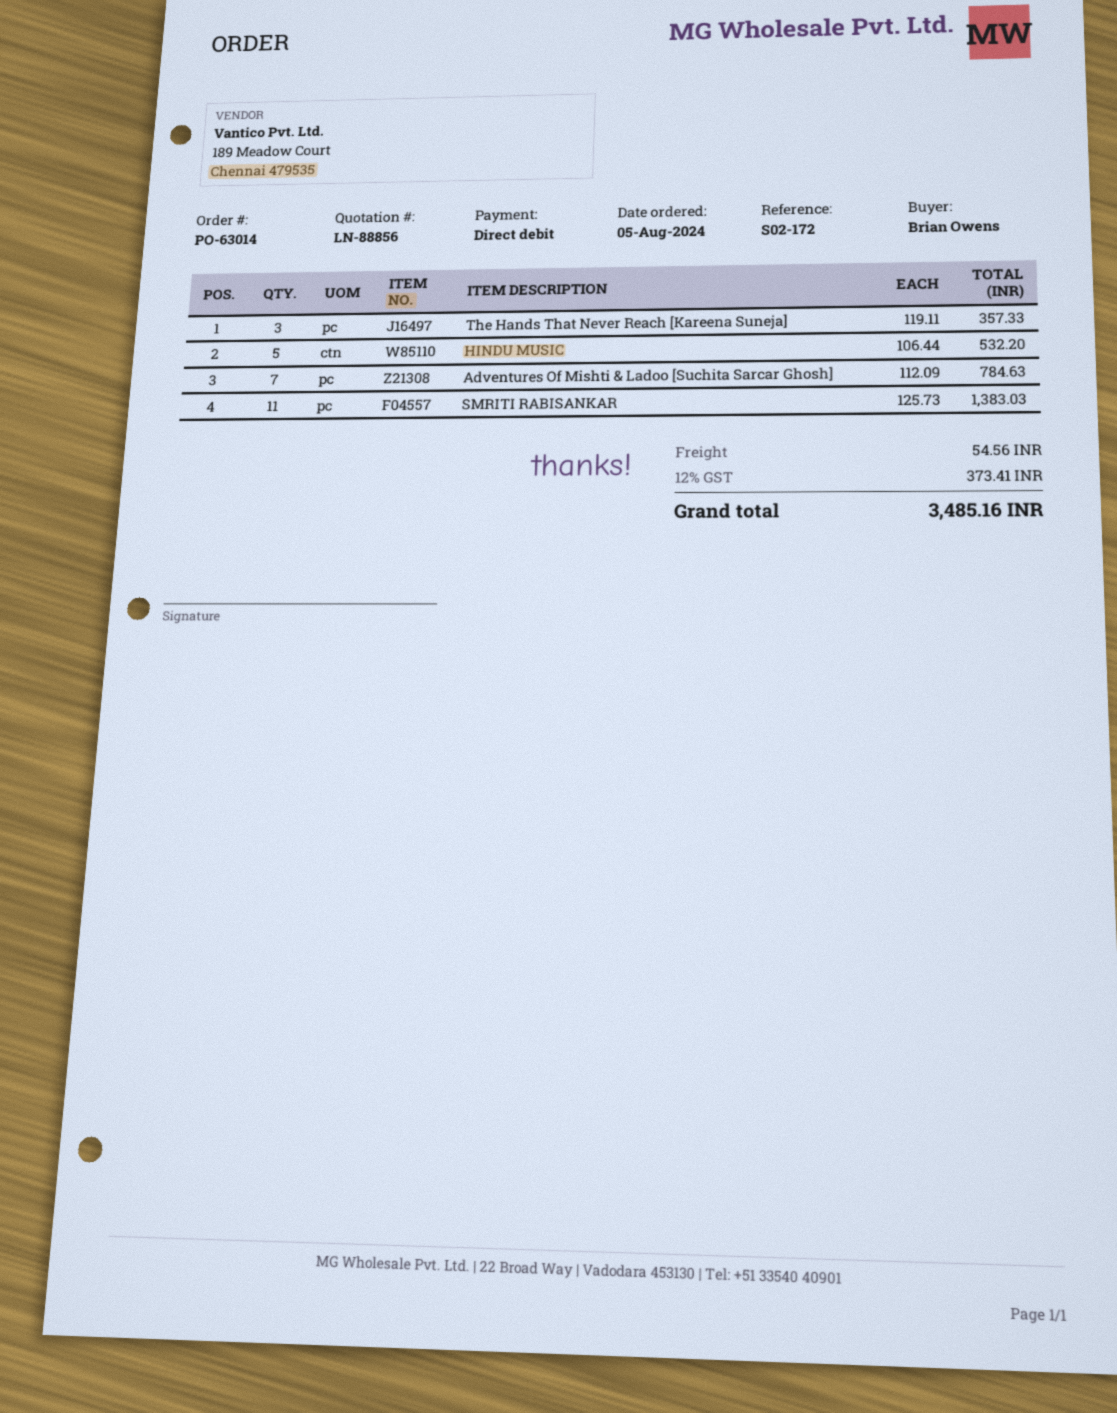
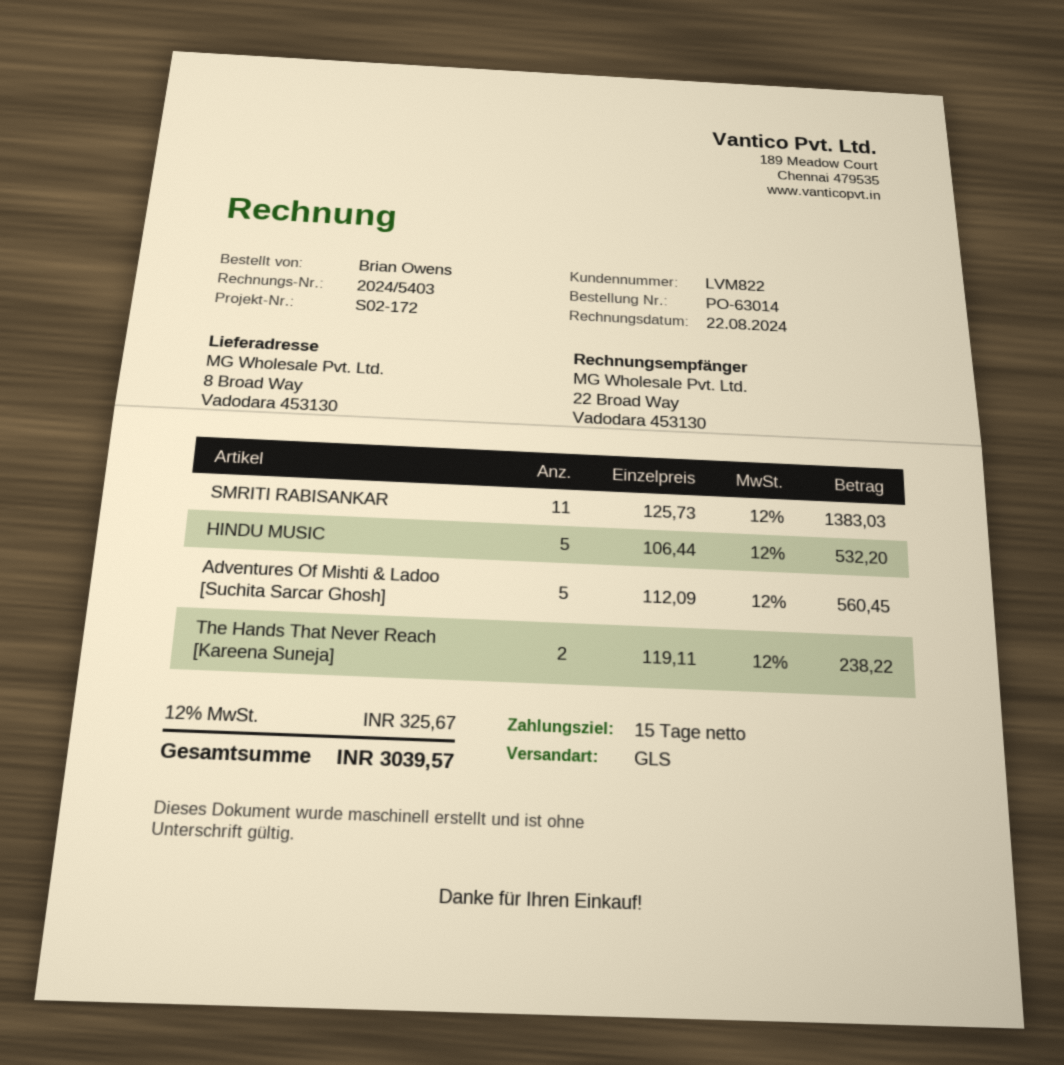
The Hands That Never Reach [Kareena Suneja]: 3 x 119.11 = 357.33 -> 2 x 119.11 = 238.22
Adventures Of Mishti & Ladoo [Suchita Sarcar Ghosh]: 7 x 112.09 = 784.63 -> 5 x 112.09 = 560.45
shipping: 54.56 -> none
tax: 12% = 373.41 -> 12% = 325.67
total: 3485.16 -> 3039.57

